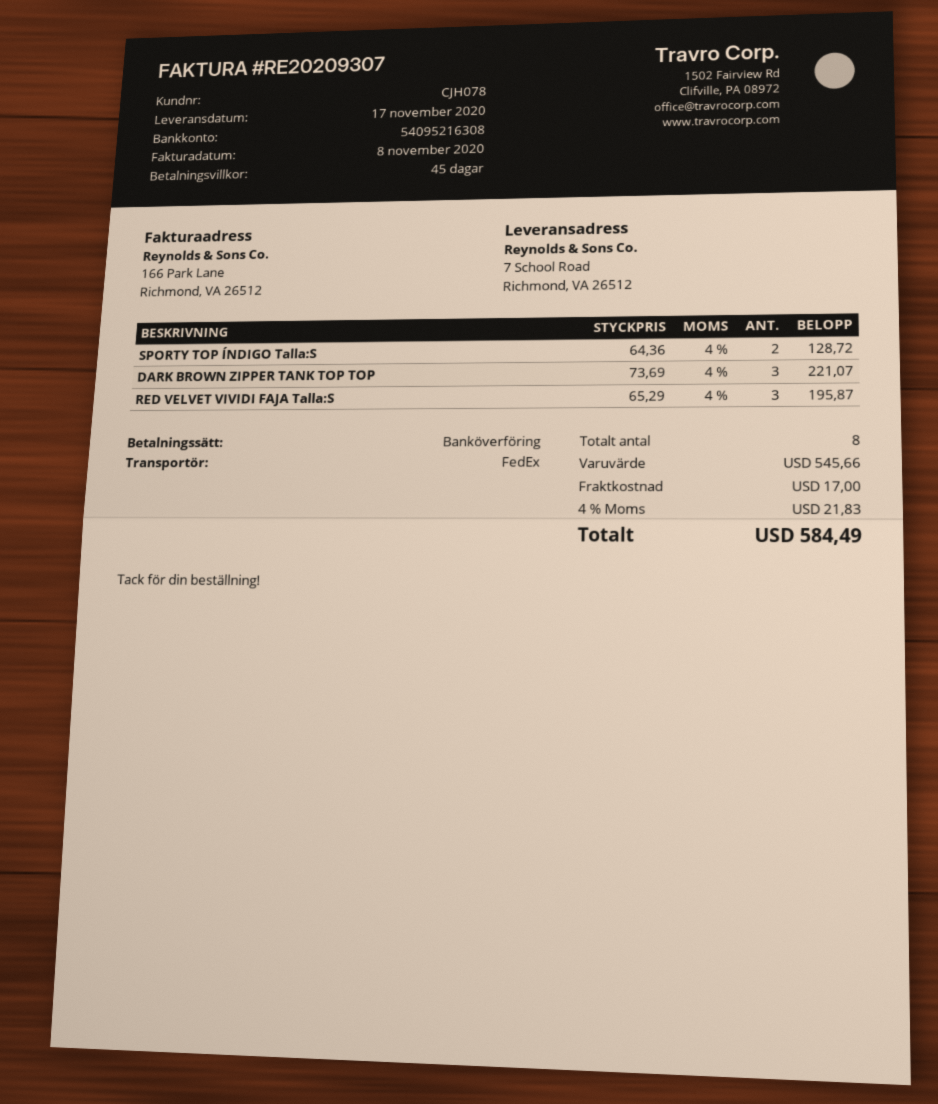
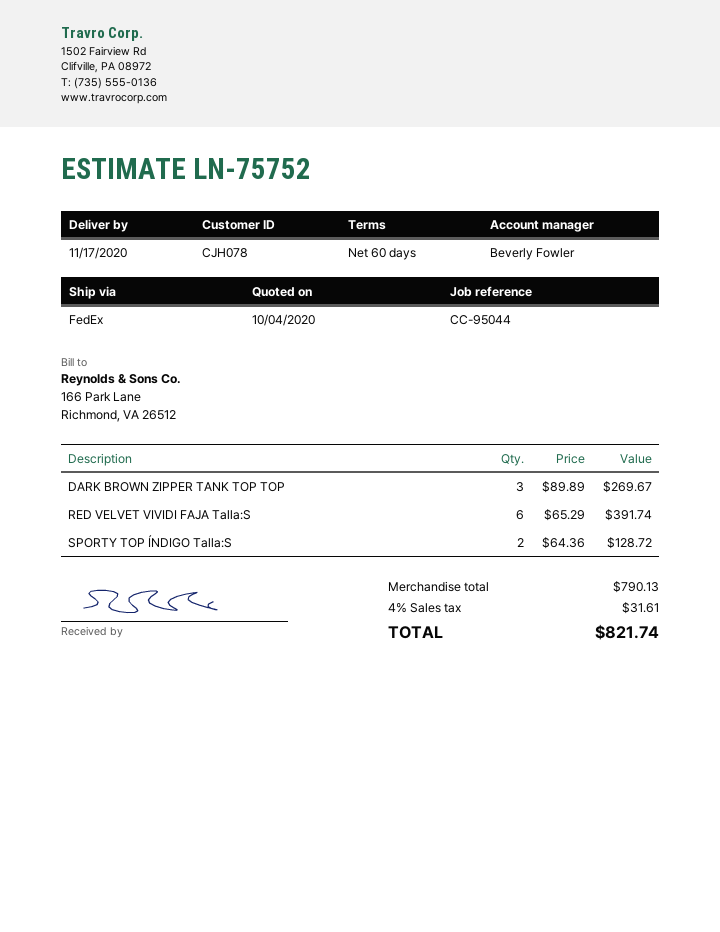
payment terms: 45 days -> 60 days
DARK BROWN ZIPPER TANK TOP TOP: 3 x 73.69 = 221.07 -> 3 x 89.89 = 269.67
RED VELVET VIVIDI FAJA Talla:S: 3 x 65.29 = 195.87 -> 6 x 65.29 = 391.74
subtotal: 545.66 -> 790.13
shipping: 17.00 -> none
tax: 4% = 21.83 -> 4% = 31.61
total: 584.49 -> 821.74

